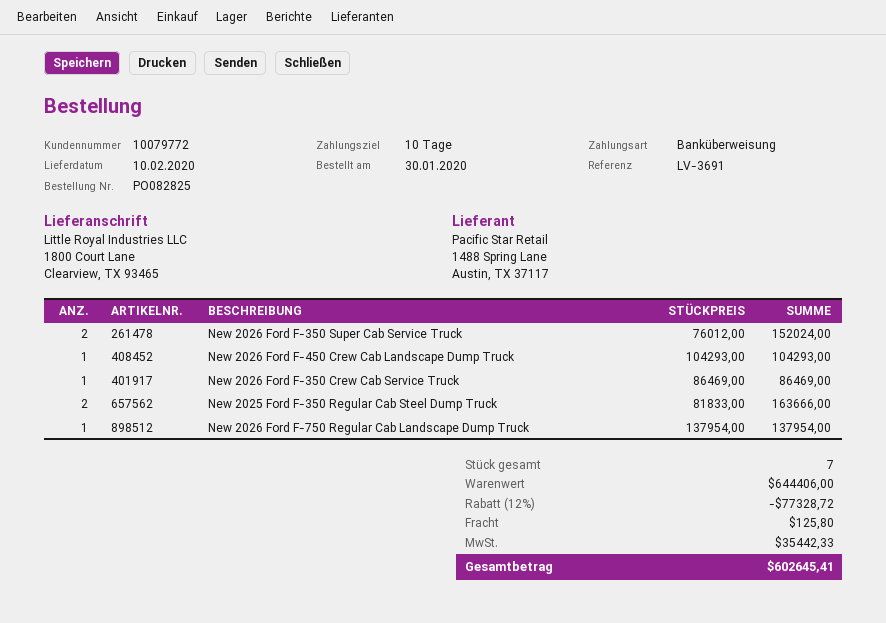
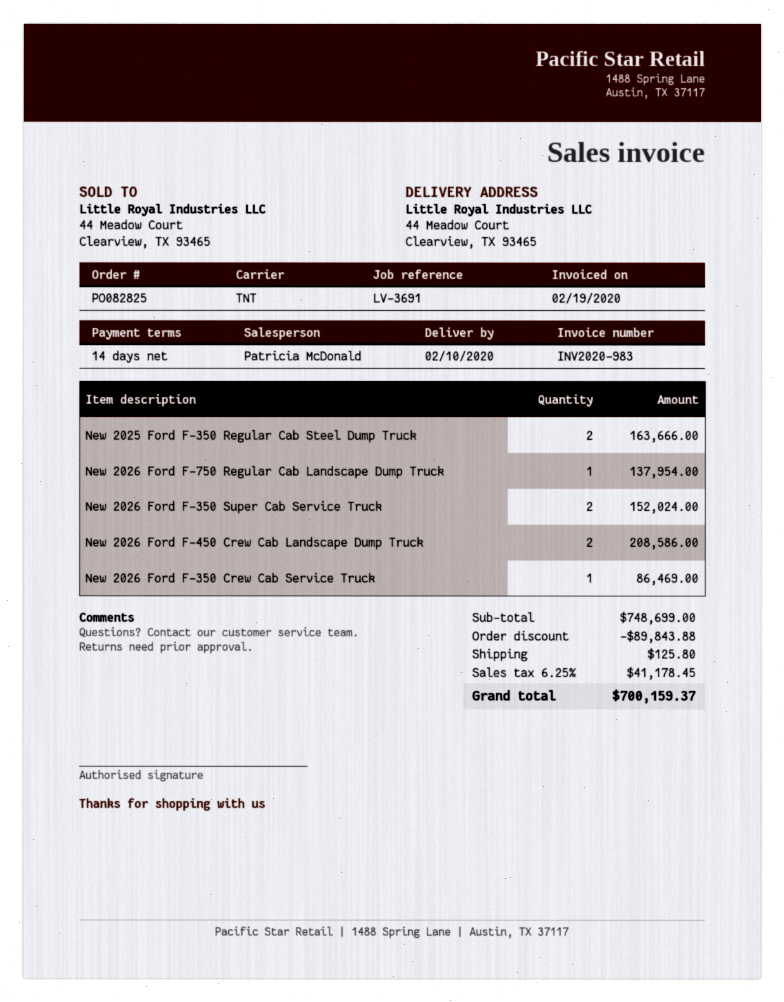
payment terms: 10 days -> 14 days
ship to: 1800 Court Lane, Clearview, TX 93465 -> 44 Meadow Court, Clearview, TX 93465
New 2026 Ford F-450 Crew Cab Landscape Dump Truck: 1 for 104293.00 -> 2 for 208586.00
subtotal: 644406.00 -> 748699.00
discount: 77328.72 -> 89843.88
tax: 35442.33 -> 41178.45
total: 602645.41 -> 700159.37

